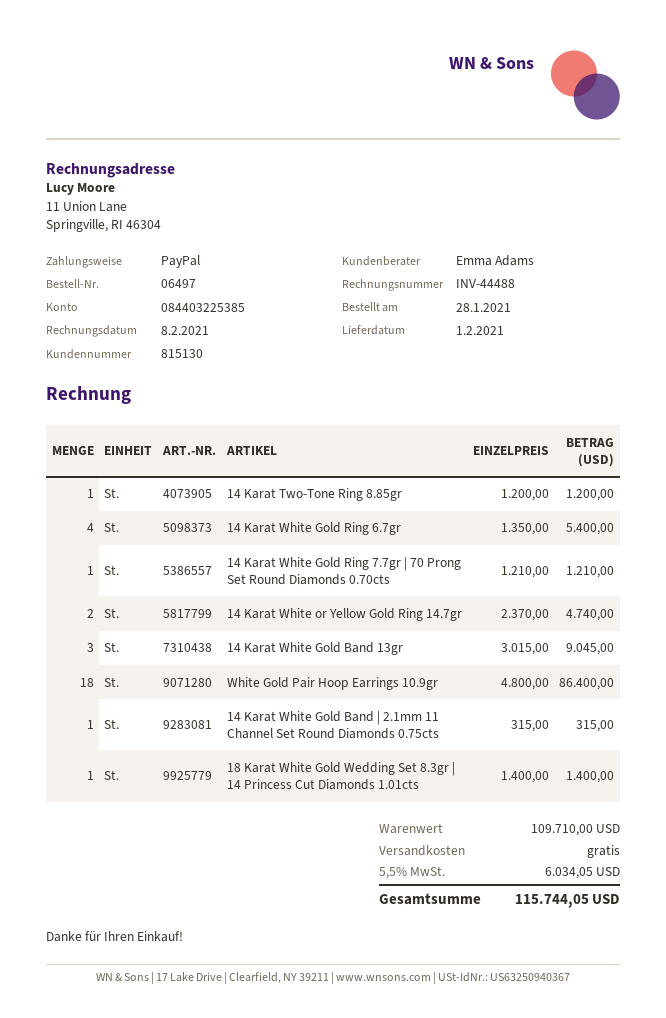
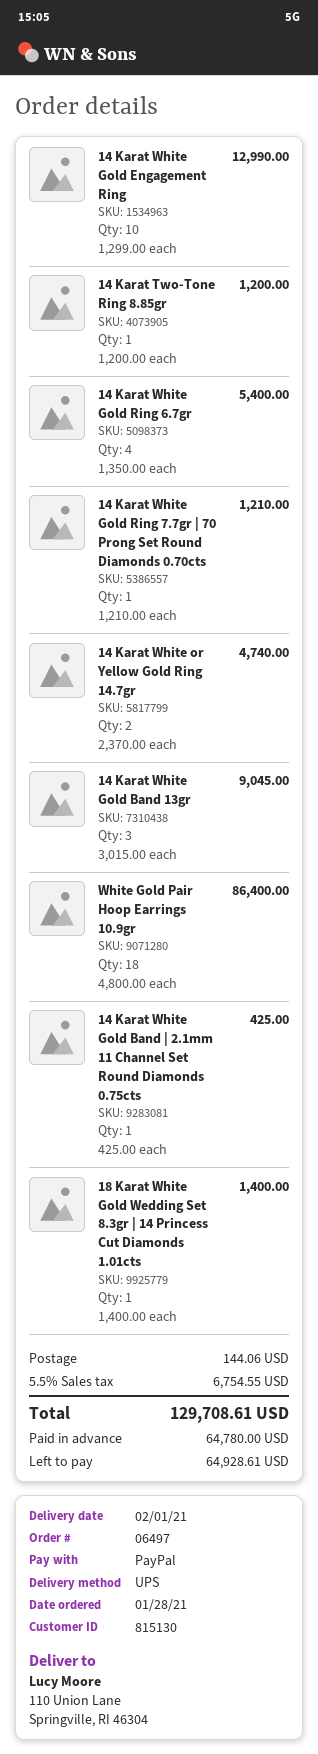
14 Karat White Gold Band | 2.1mm 11 Channel Set Round Diamonds 0.75cts: 1 x 315.00 = 315.00 -> 1 x 425.00 = 425.00
14 Karat White Gold Engagement Ring: none -> 10 x 1299.00 = 12990.00
shipping: 0.00 -> 144.06
tax: 5.5% = 6034.05 -> 5.5% = 6754.55
total: 115744.05 -> 129708.61

